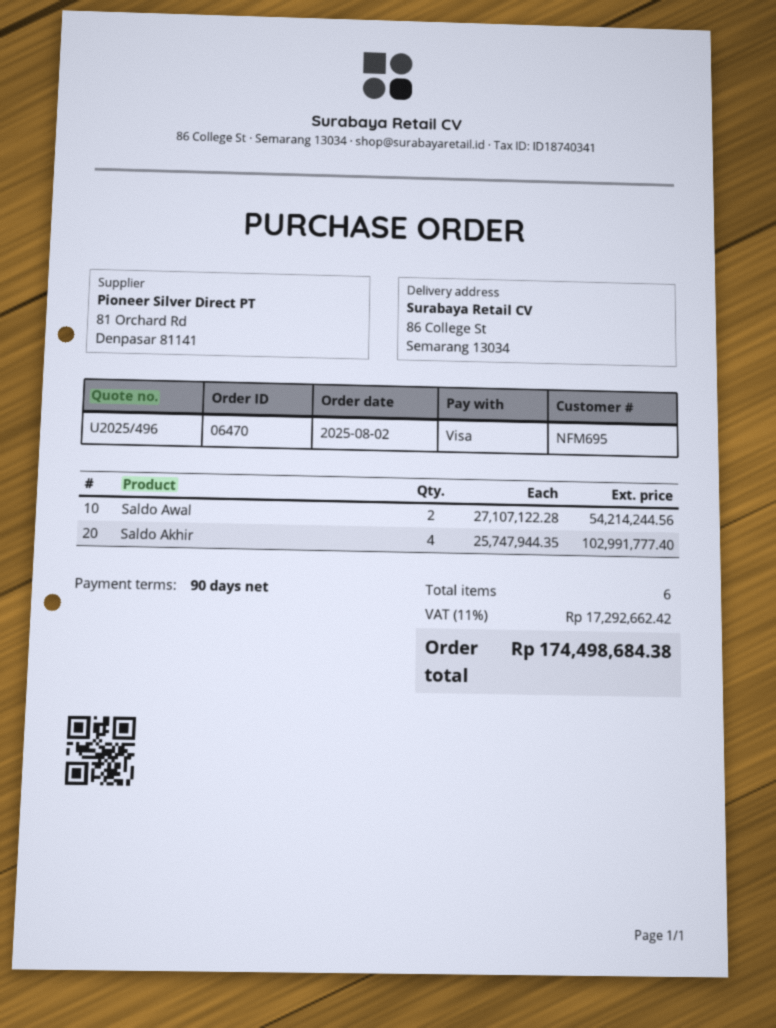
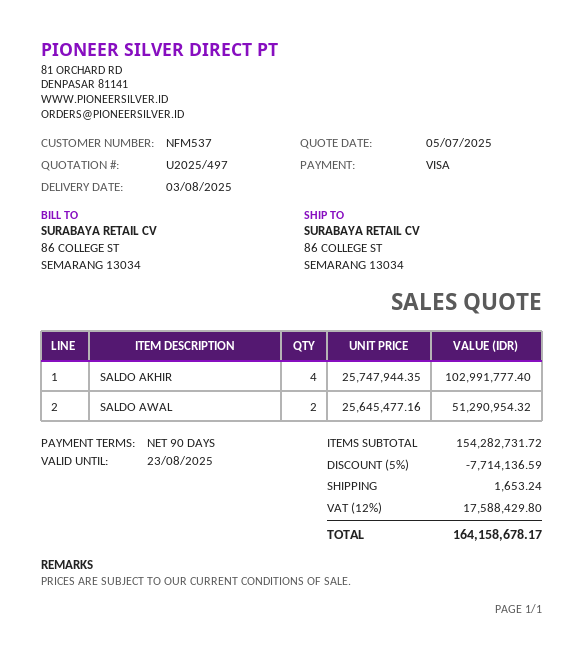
quote number: U2025/496 -> U2025/497
customer number: NFM695 -> NFM537
Saldo Awal: 2 x 27107122.28 = 54214244.56 -> 2 x 25645477.16 = 51290954.32
discount: none -> 5% = 7714136.59
shipping: none -> 1653.24
tax: 11% = 17292662.42 -> 12% = 17588429.80
total: 174498684.38 -> 164158678.17

